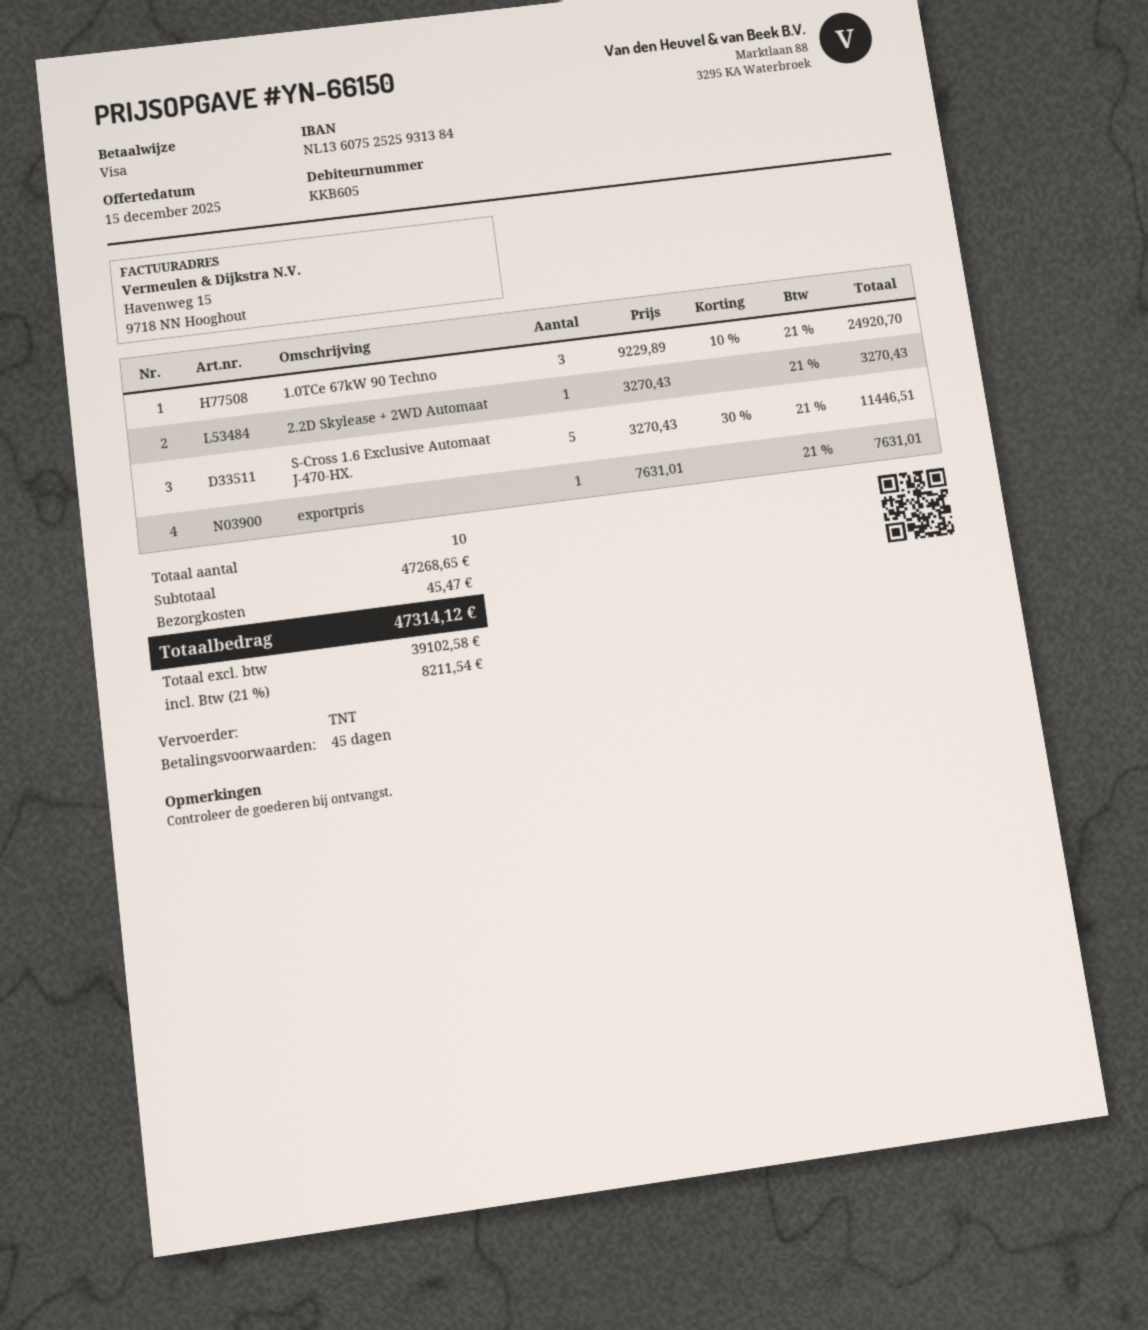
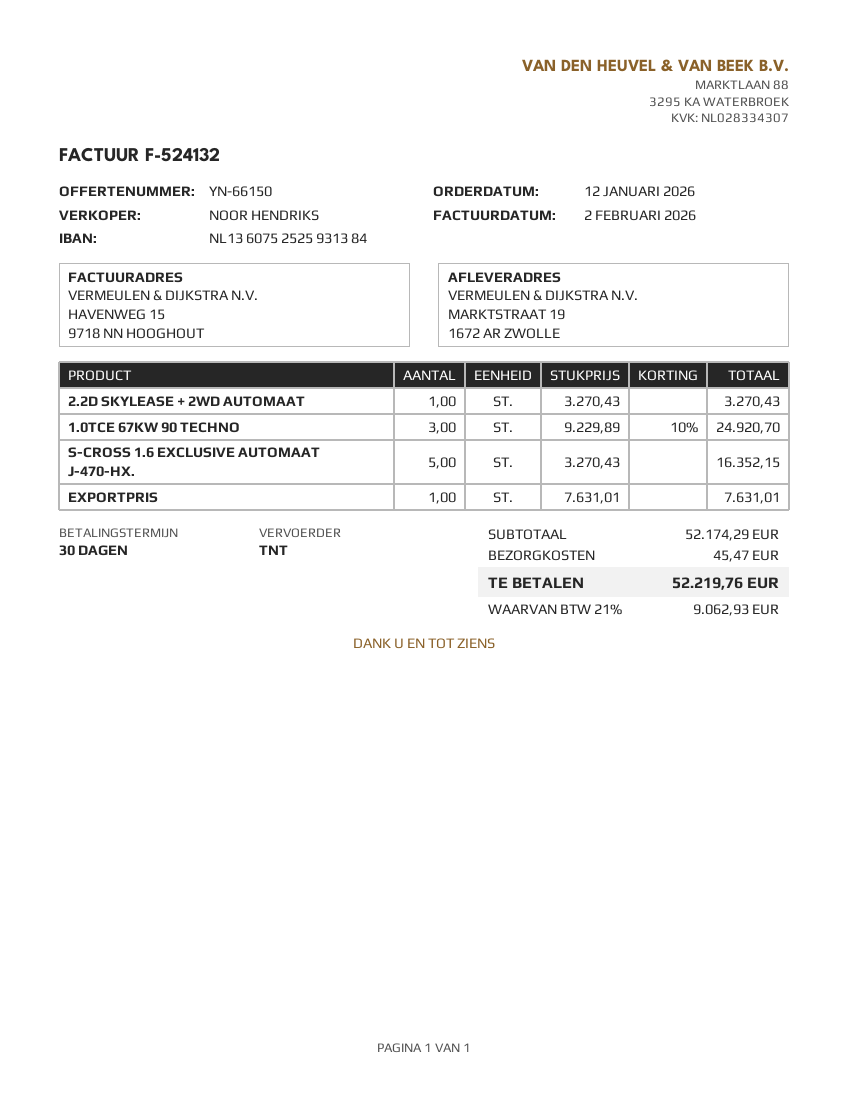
payment terms: 45 days -> 30 days
S-Cross 1.6 Exclusive Automaat J-470-HX.: 5 x 3270.43 - 30% = 11446.51 -> 5 x 3270.43 = 16352.15
subtotal: 47268.65 -> 52174.29
tax: 21% = 8211.54 -> 21% = 9062.93
total: 47314.12 -> 52219.76

